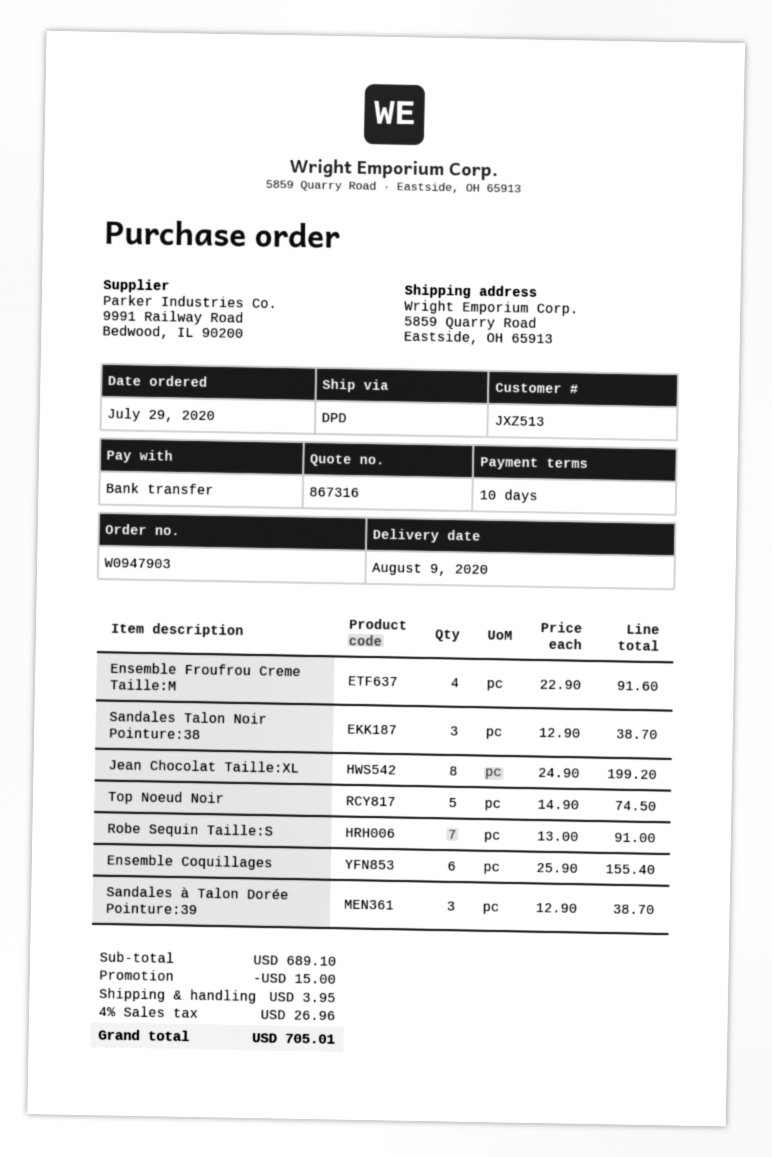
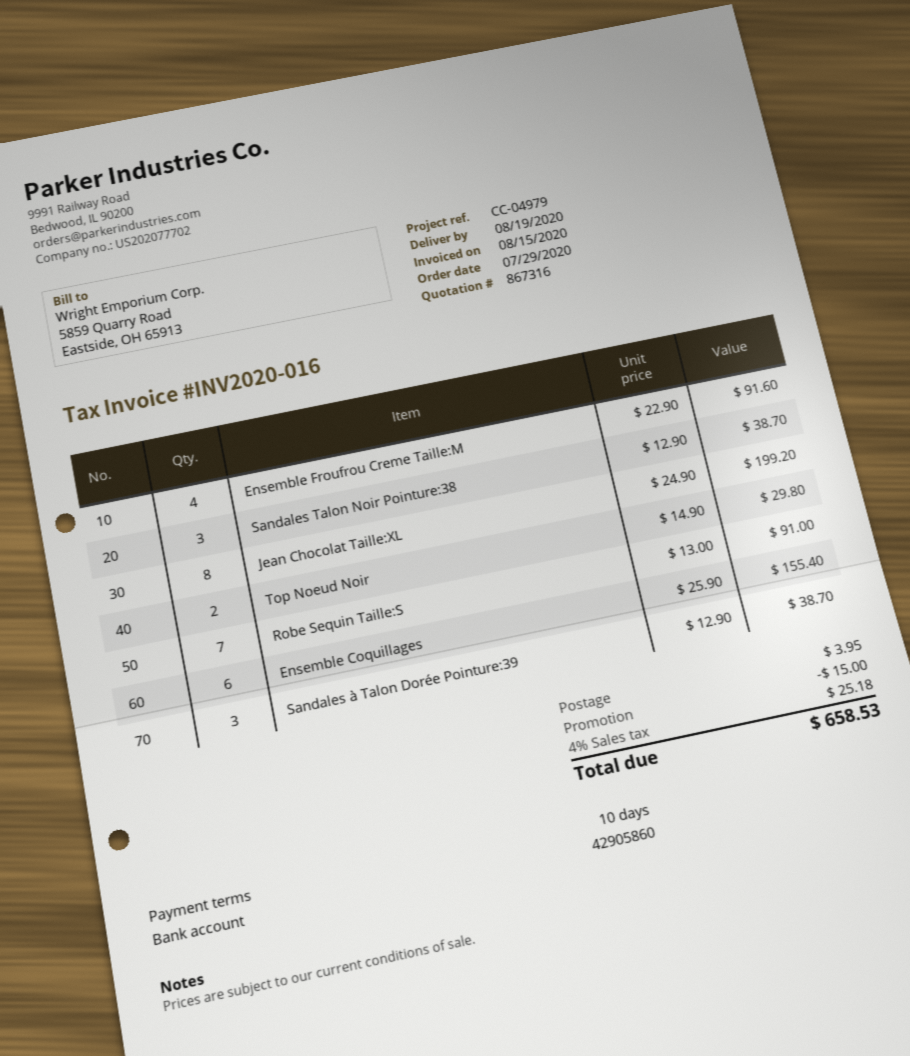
delivery date: 2020-08-09 -> 2020-08-19
Top Noeud Noir: 5 x 14.90 = 74.50 -> 2 x 14.90 = 29.80
tax: 4% = 26.96 -> 4% = 25.18
total: 705.01 -> 658.53

